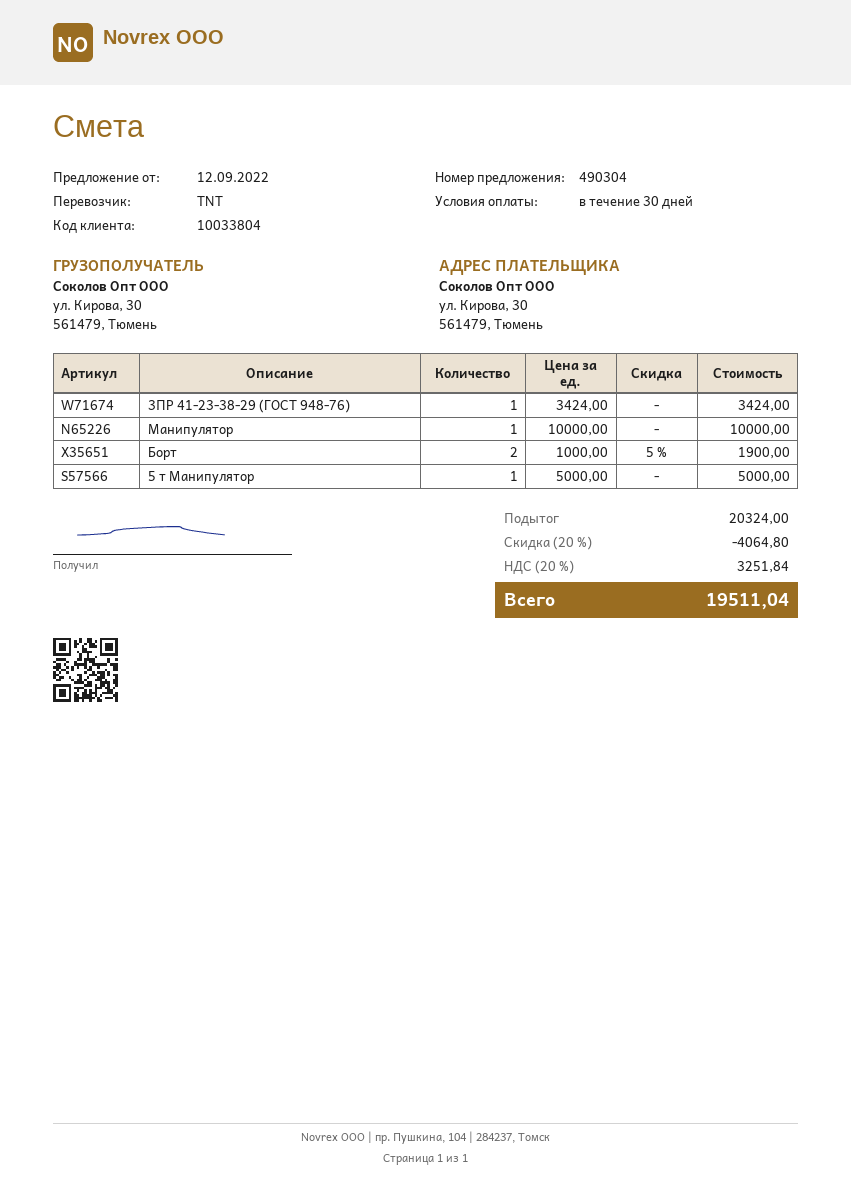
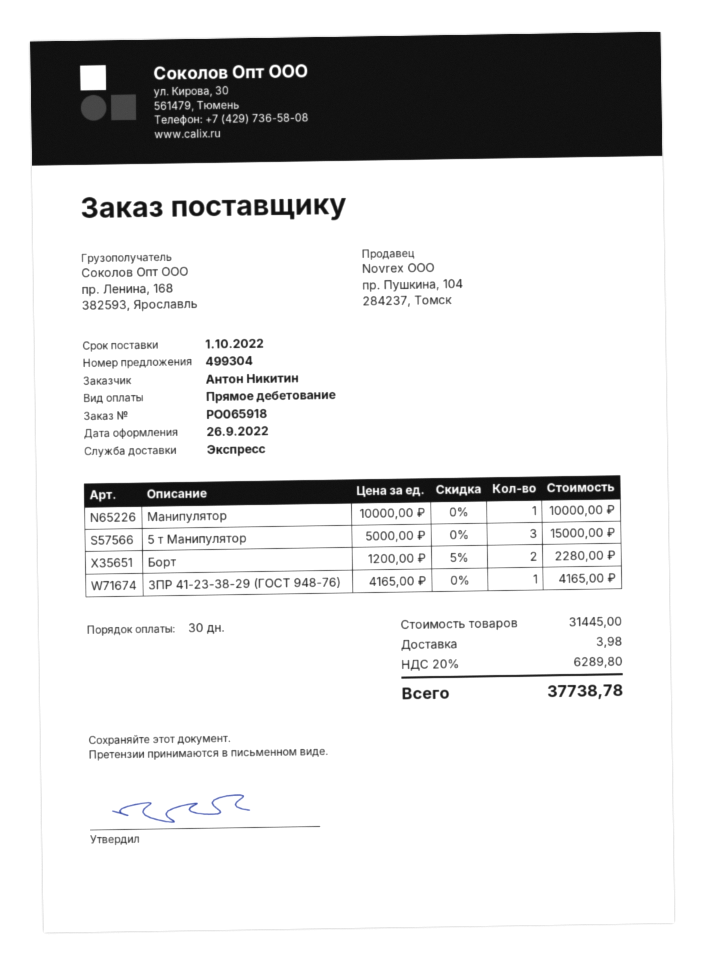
quote number: 490304 -> 499304
shipping method: TNT -> express
ship to: ул. Кирова, 30, 561479, Тюмень -> пр. Ленина, 168, 382593, Ярославль
3ПР 41-23-38-29 (ГОСТ 948-76): 1 x 3424.00 = 3424.00 -> 1 x 4165.00 = 4165.00
Борт: 2 x 1000.00 - 5% = 1900.00 -> 2 x 1200.00 - 5% = 2280.00
5 т Манипулятор: 1 x 5000.00 = 5000.00 -> 3 x 5000.00 = 15000.00
subtotal: 20324.00 -> 31445.00
discount: 20% = 4064.80 -> none
shipping: none -> 3.98
tax: 20% = 3251.84 -> 20% = 6289.80
total: 19511.04 -> 37738.78

